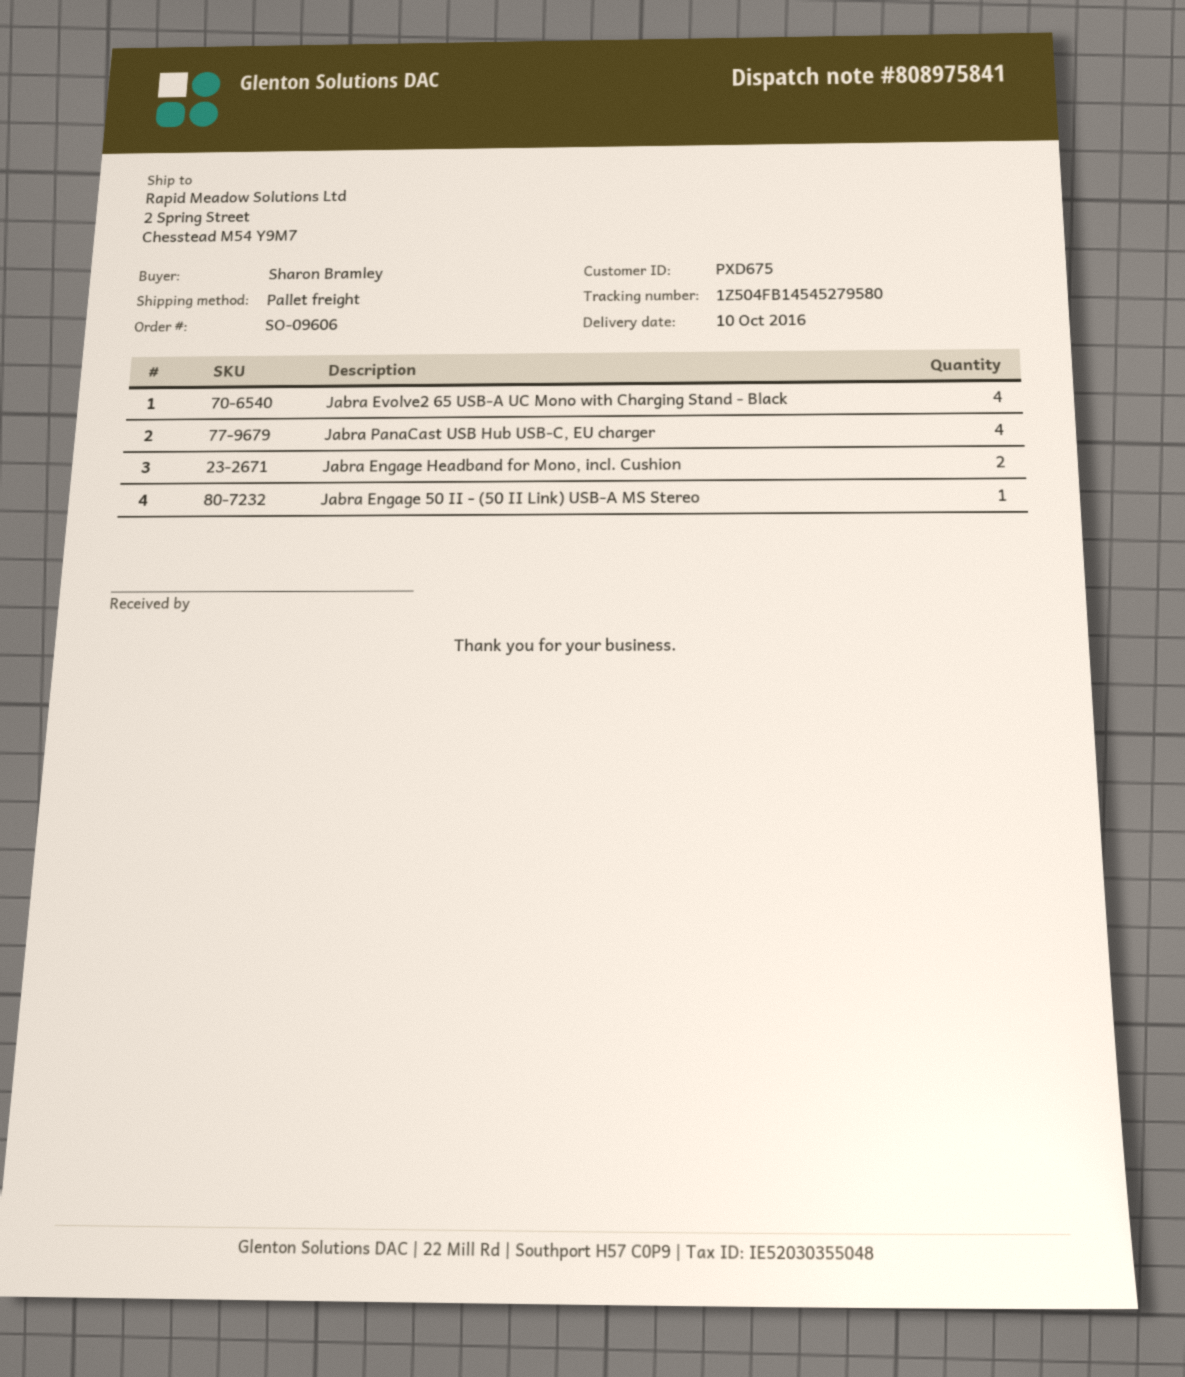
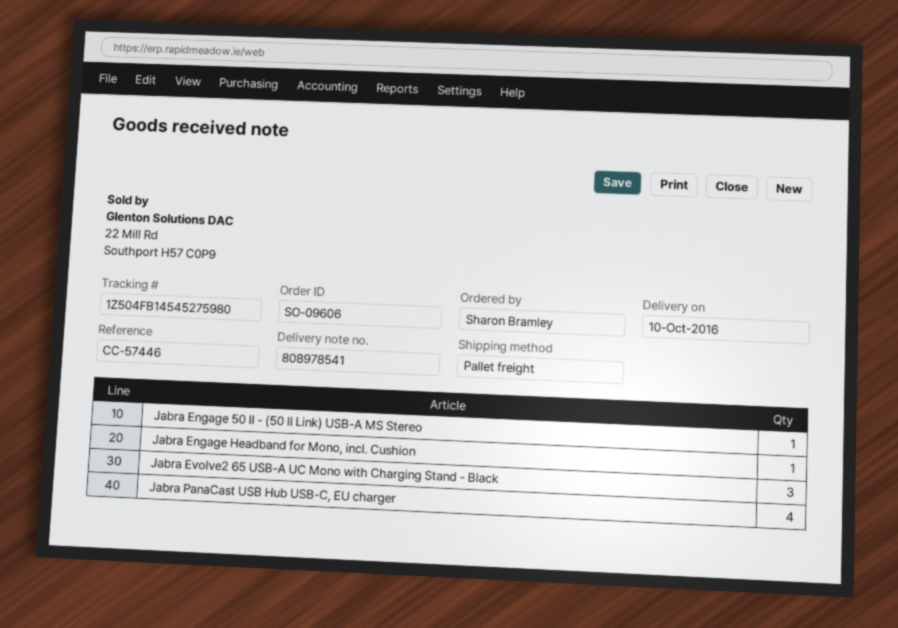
delivery note number: 808975841 -> 808978541
tracking number: 1Z504FB14545279580 -> 1Z504FB14545275980
Jabra Evolve2 65 USB-A UC Mono with Charging Stand - Black: 4 -> 3
Jabra Engage Headband for Mono, incl. Cushion: 2 -> 1

